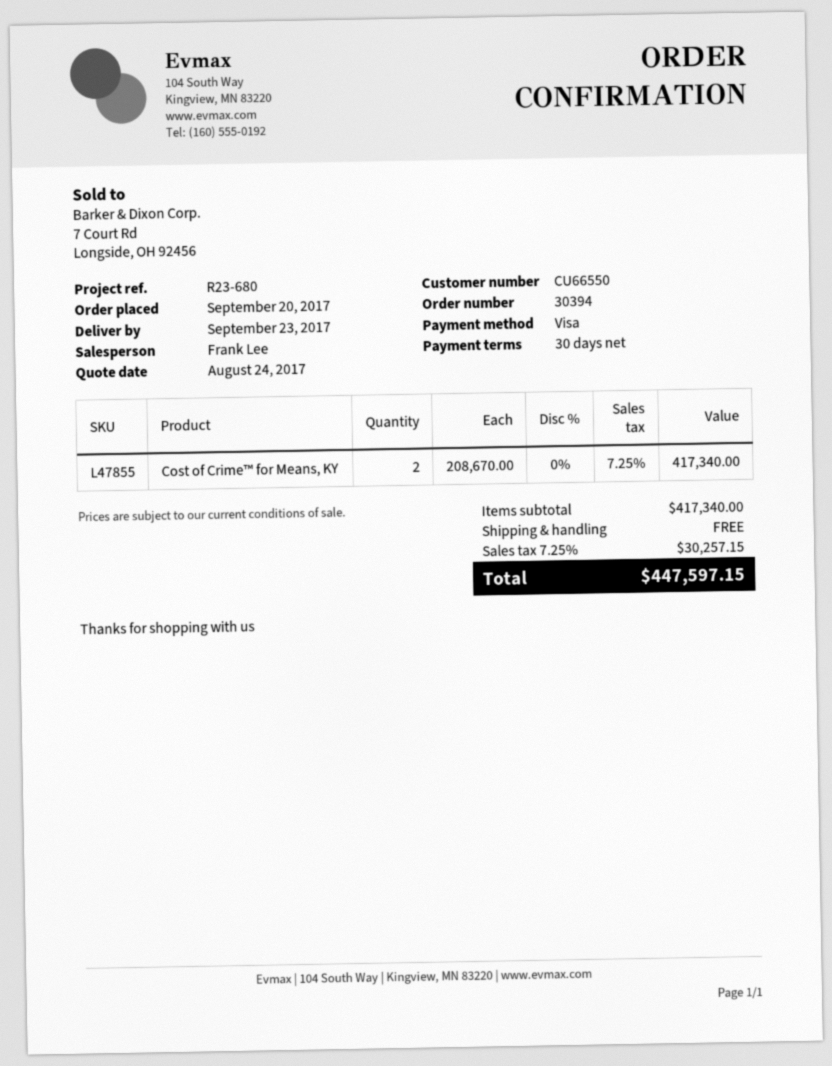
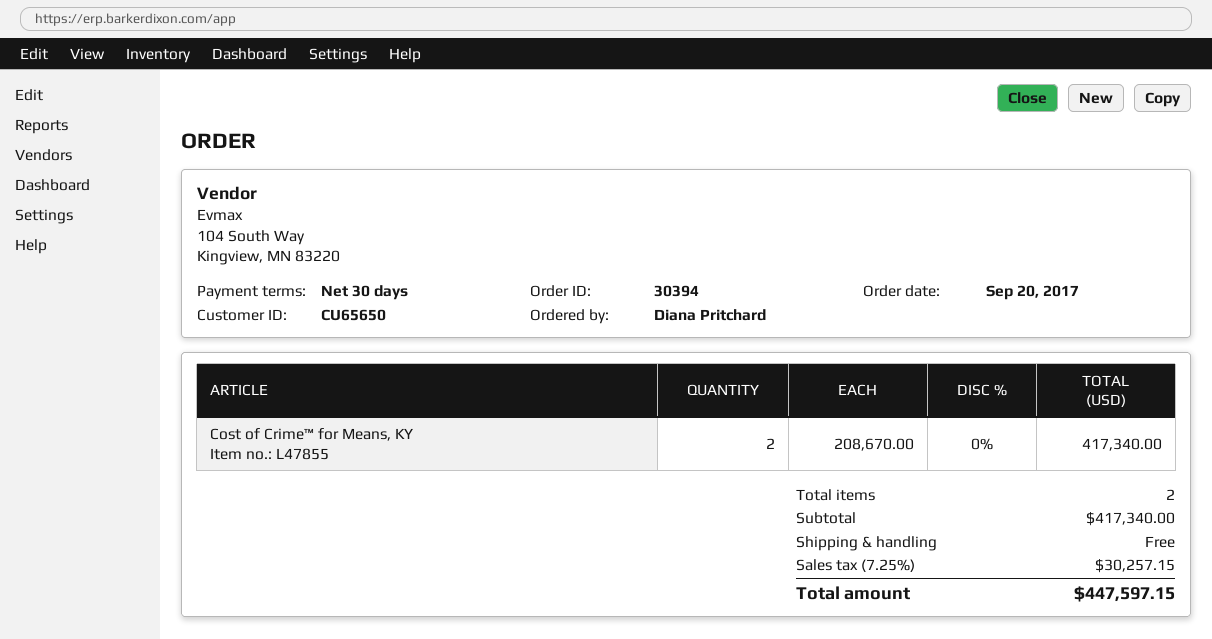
customer number: CU66550 -> CU65650

